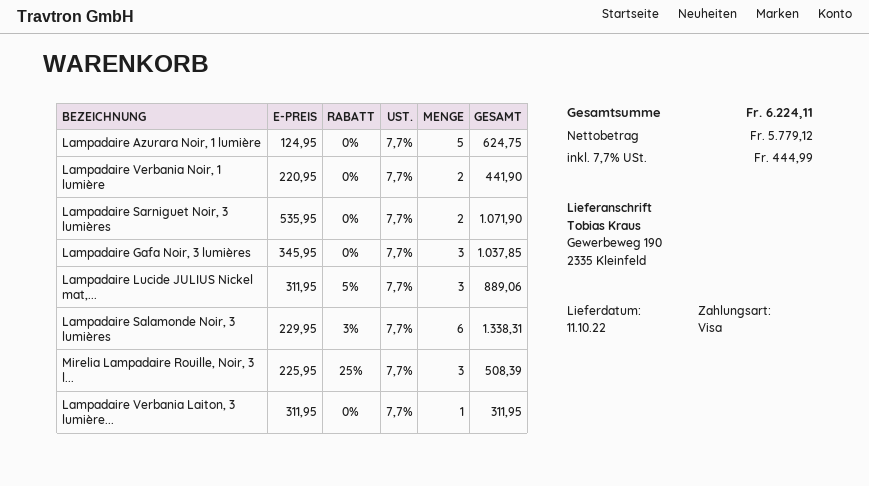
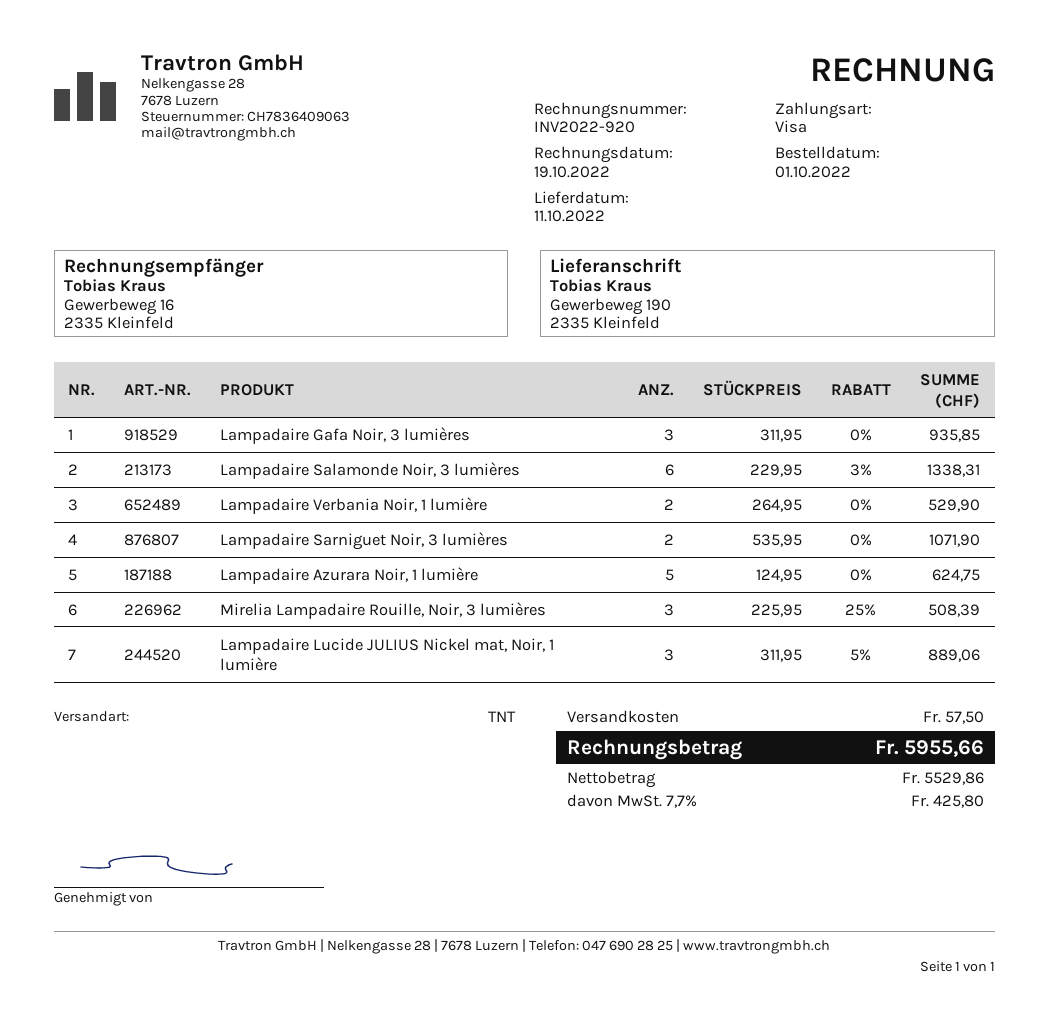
Lampadaire Verbania Noir, 1 lumière: 2 x 220.95 = 441.90 -> 2 x 264.95 = 529.90
Lampadaire Gafa Noir, 3 lumières: 3 x 345.95 = 1037.85 -> 3 x 311.95 = 935.85
Lampadaire Verbania Laiton, 3 lumière...: 1 x 311.95 = 311.95 -> none
shipping: none -> 57.50
net: 5779.12 -> 5529.86
tax: 7.7% = 444.99 -> 7.7% = 425.80
total: 6224.11 -> 5955.66

